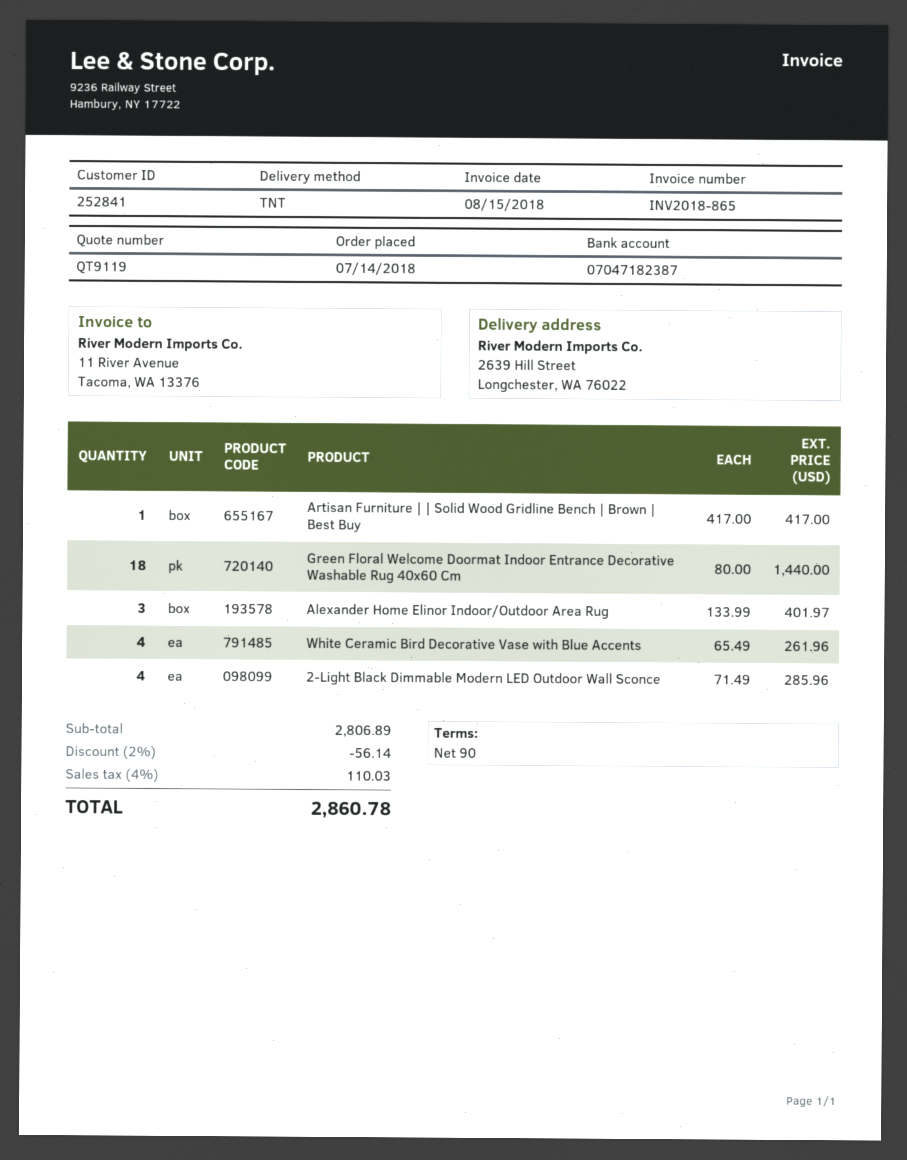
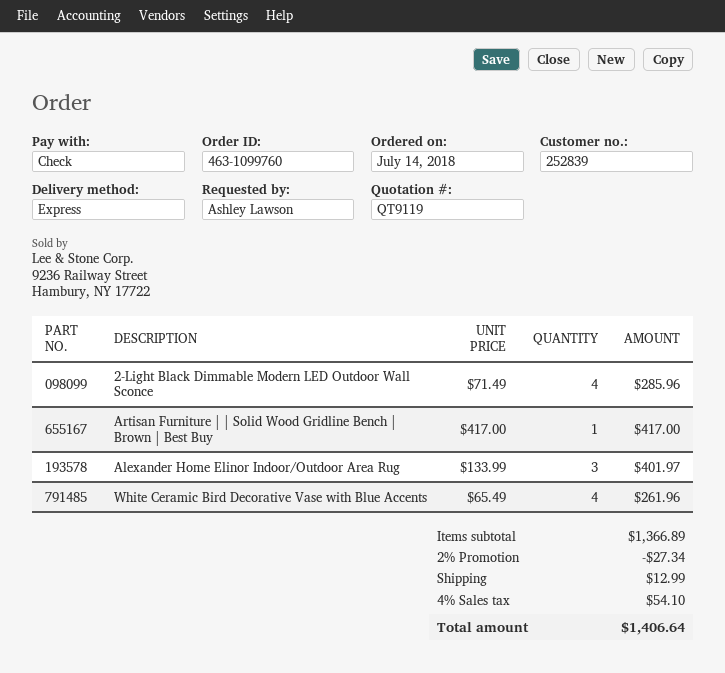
customer number: 252841 -> 252839
shipping method: TNT -> express
Green Floral Welcome Doormat Indoor Entrance Decorative Washable Rug 40x60 Cm: 18 x 80.00 = 1440.00 -> none
subtotal: 2806.89 -> 1366.89
discount: 2% = 56.14 -> 2% = 27.34
shipping: none -> 12.99
tax: 4% = 110.03 -> 4% = 54.10
total: 2860.78 -> 1406.64

